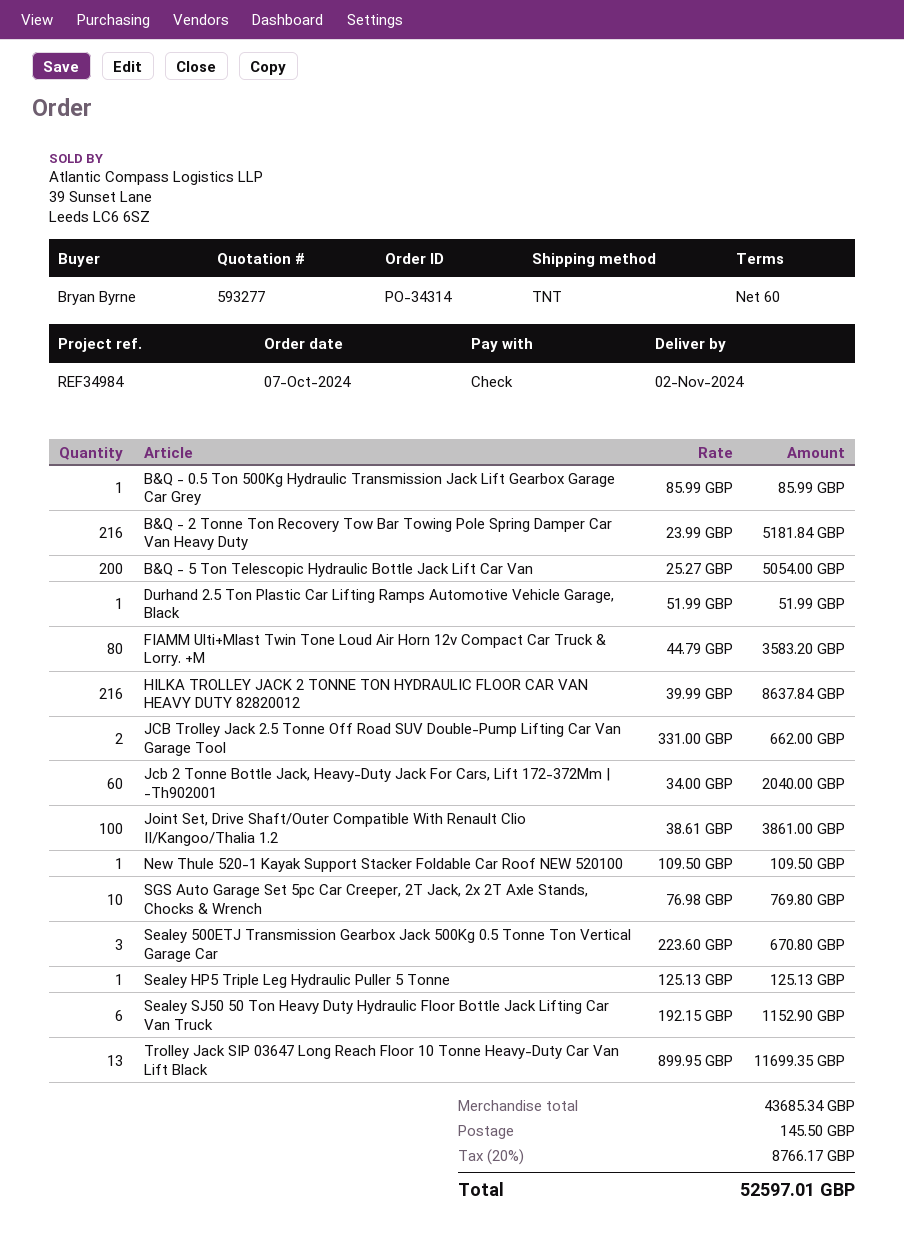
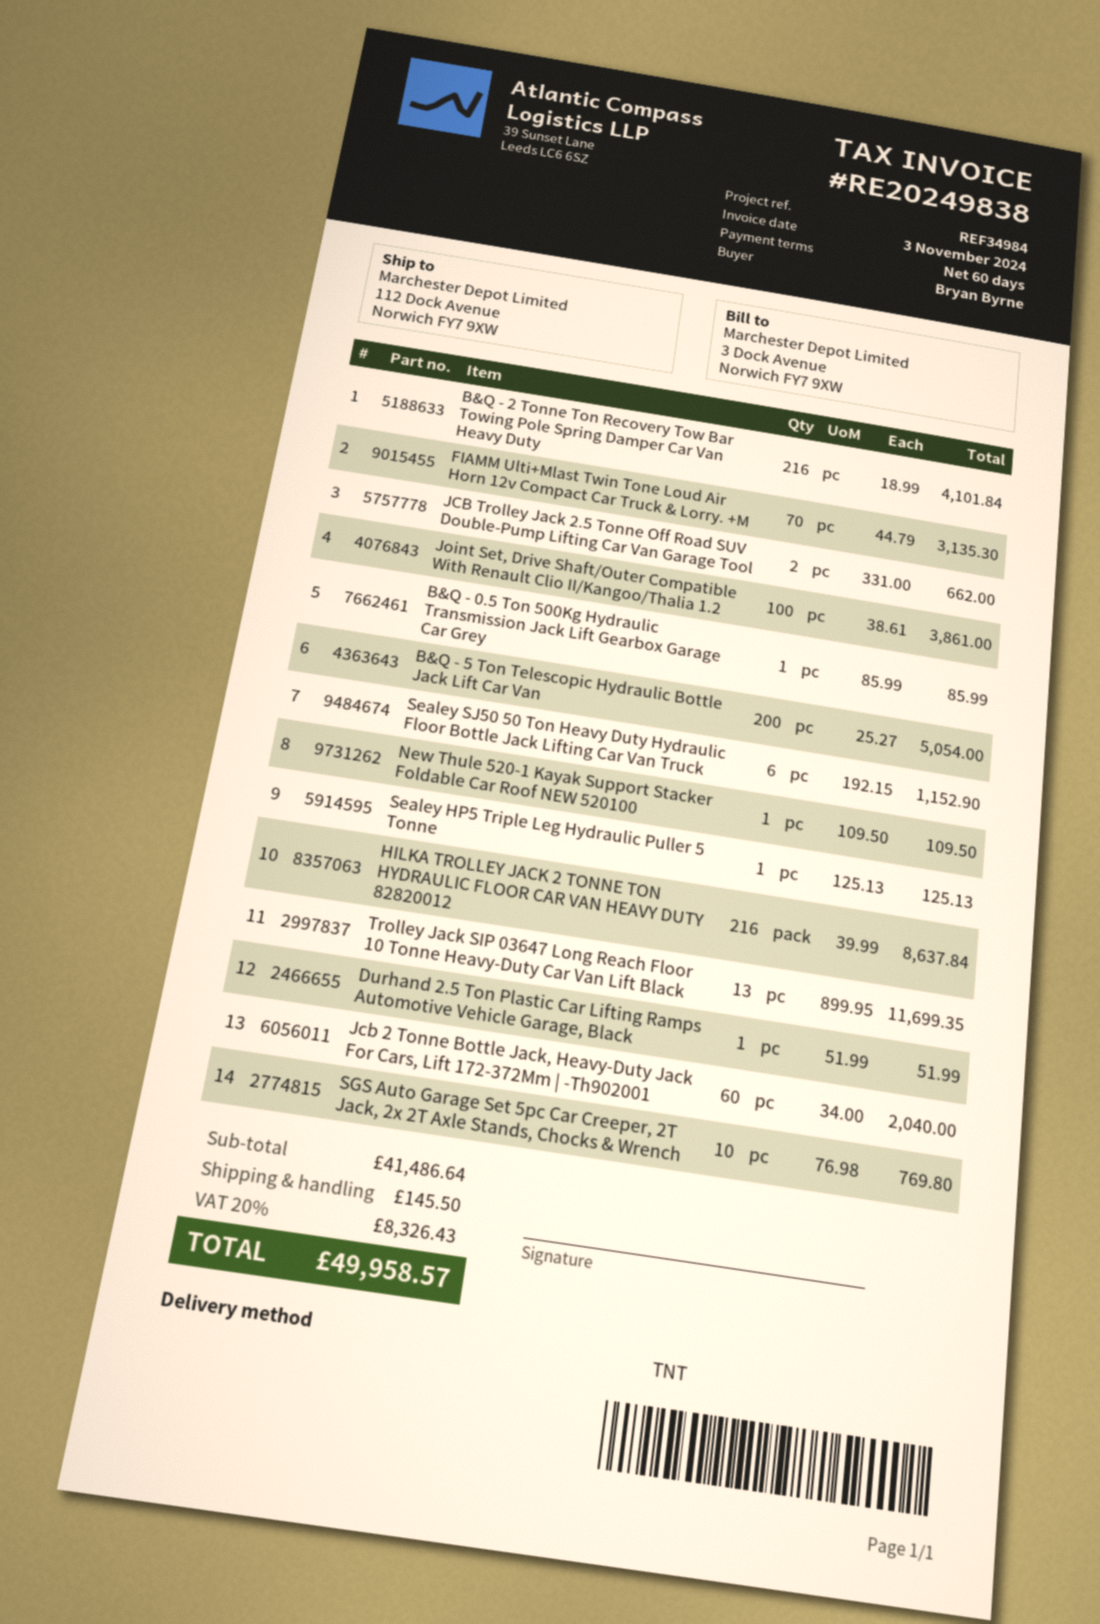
B&Q - 2 Tonne Ton Recovery Tow Bar Towing Pole Spring Damper Car Van Heavy Duty: 216 x 23.99 = 5181.84 -> 216 x 18.99 = 4101.84
FIAMM Ulti+Mlast Twin Tone Loud Air Horn 12v Compact Car Truck & Lorry. +M: 80 x 44.79 = 3583.20 -> 70 x 44.79 = 3135.30
Sealey 500ETJ Transmission Gearbox Jack 500Kg 0.5 Tonne Ton Vertical Garage Car: 3 x 223.60 = 670.80 -> none
subtotal: 43685.34 -> 41486.64
tax: 20% = 8766.17 -> 20% = 8326.43
total: 52597.01 -> 49958.57

